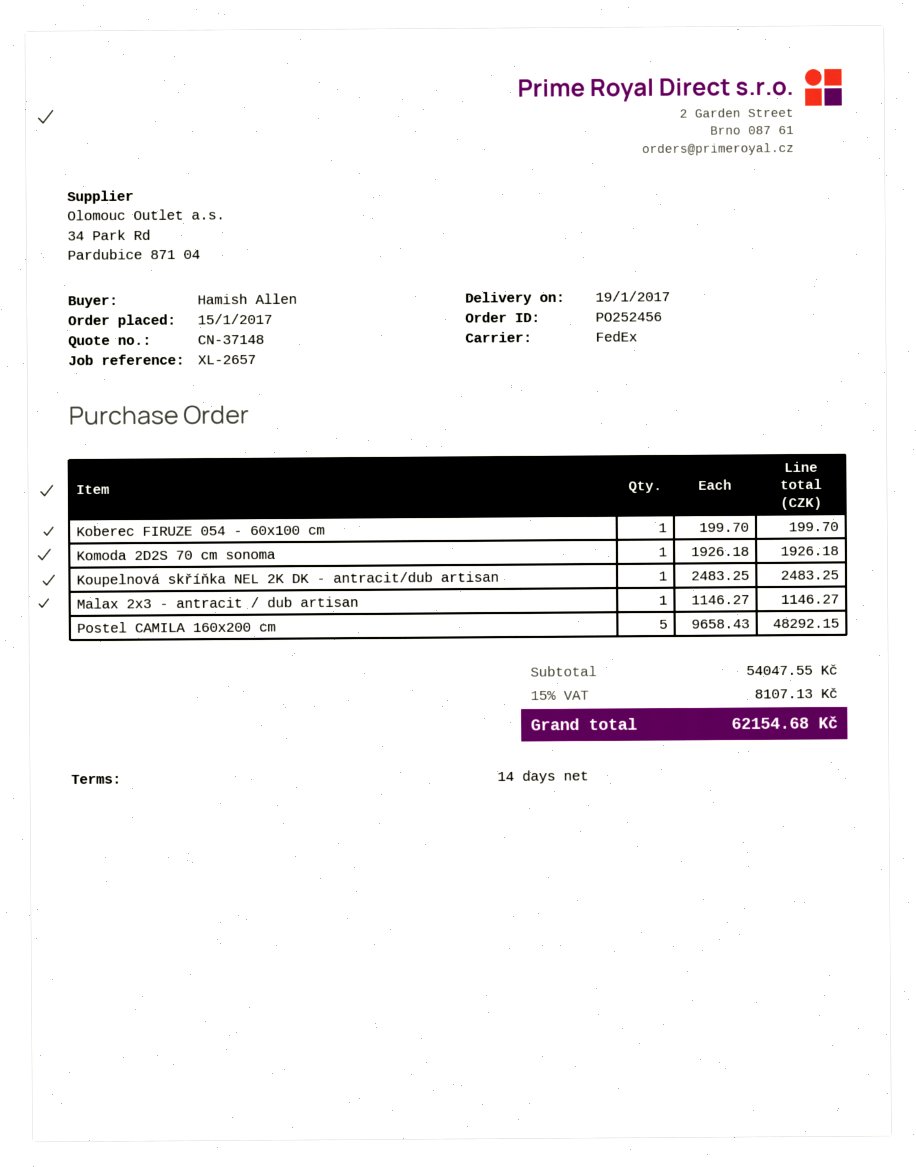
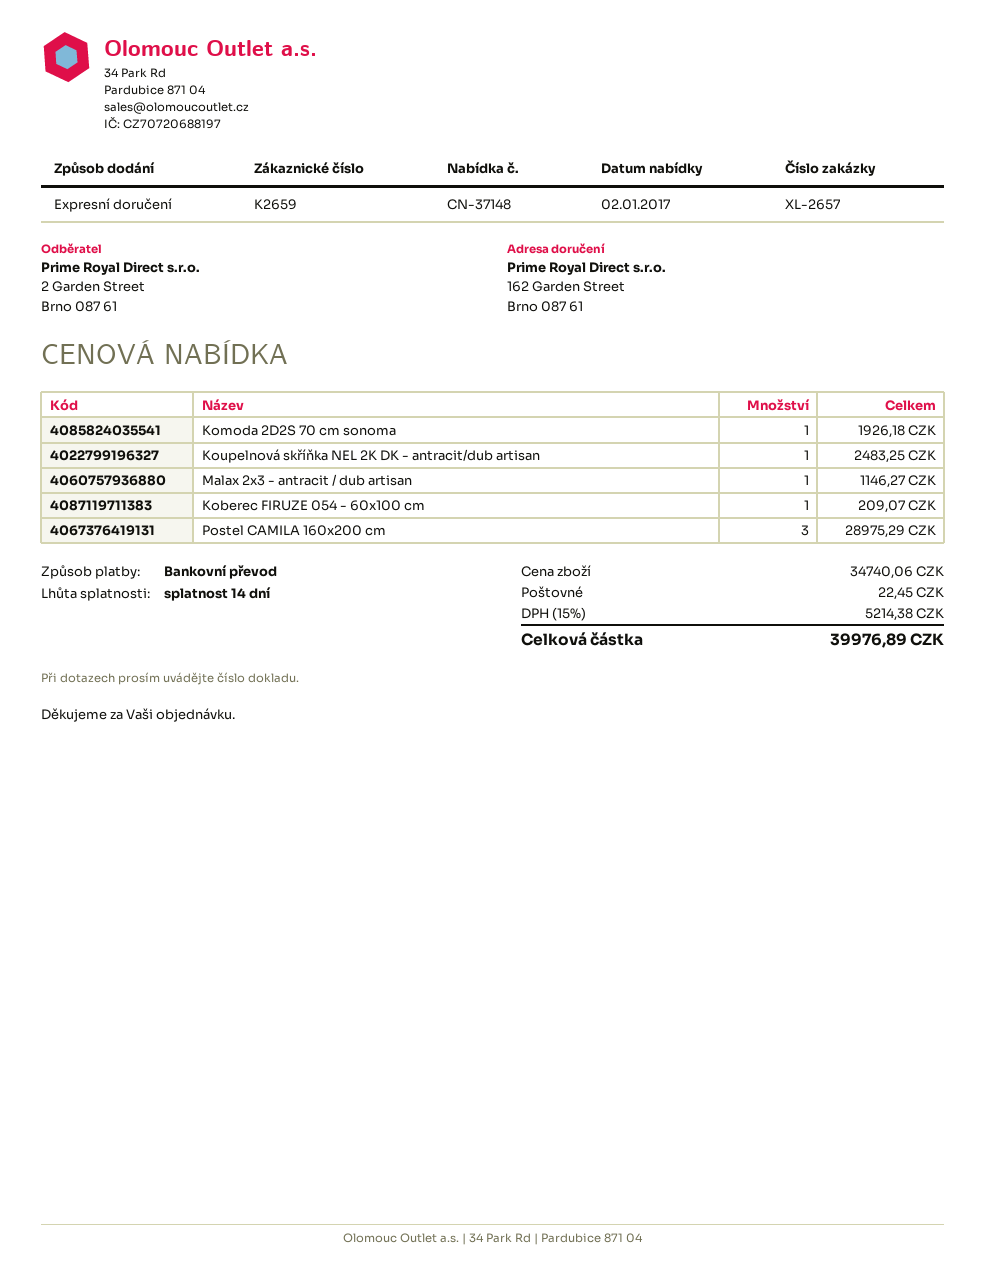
shipping method: FedEx -> express
Koberec FIRUZE 054 - 60x100 cm: 1 for 199.70 -> 1 for 209.07
Postel CAMILA 160x200 cm: 5 for 48292.15 -> 3 for 28975.29
subtotal: 54047.55 -> 34740.06
shipping: none -> 22.45
tax: 15% = 8107.13 -> 15% = 5214.38
total: 62154.68 -> 39976.89

